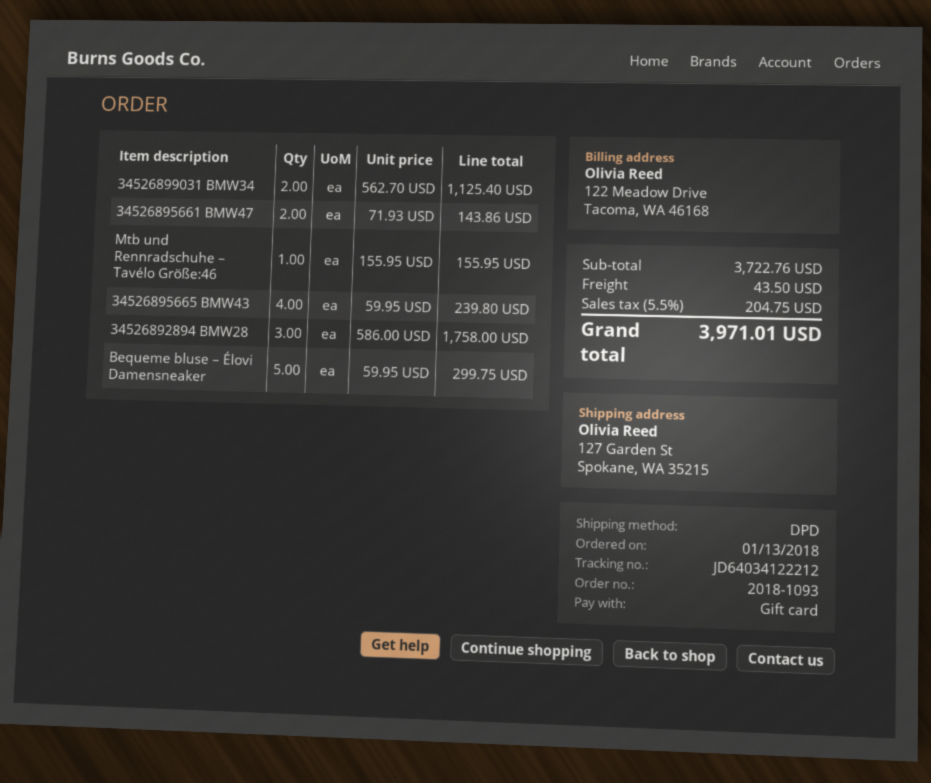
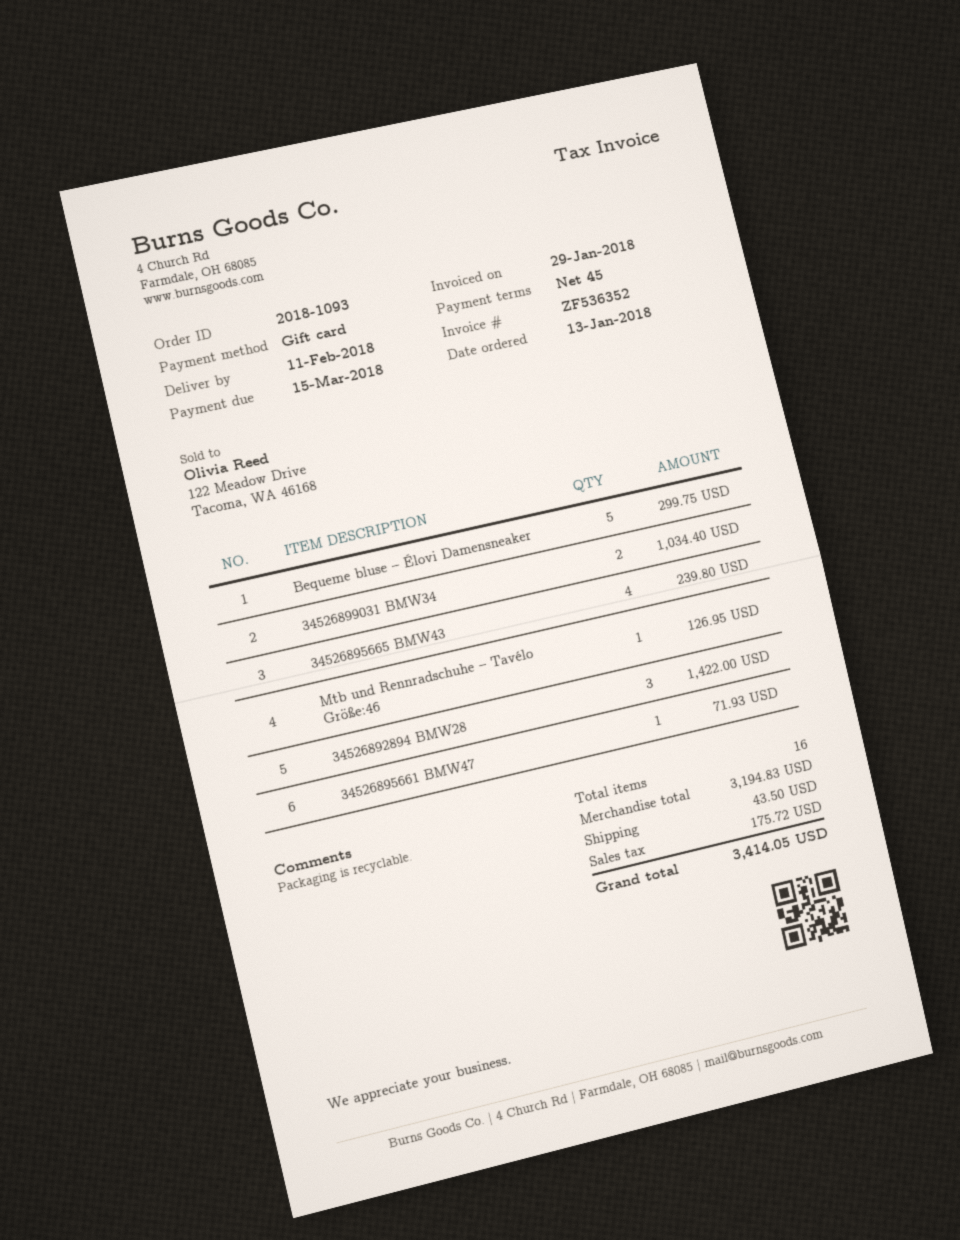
34526899031 BMW34: 2 for 1125.40 -> 2 for 1034.40
34526895661 BMW47: 2 for 143.86 -> 1 for 71.93
Mtb und Rennradschuhe – Tavélo Größe:46: 1 for 155.95 -> 1 for 126.95
34526892894 BMW28: 3 for 1758.00 -> 3 for 1422.00
subtotal: 3722.76 -> 3194.83
tax: 204.75 -> 175.72
total: 3971.01 -> 3414.05

